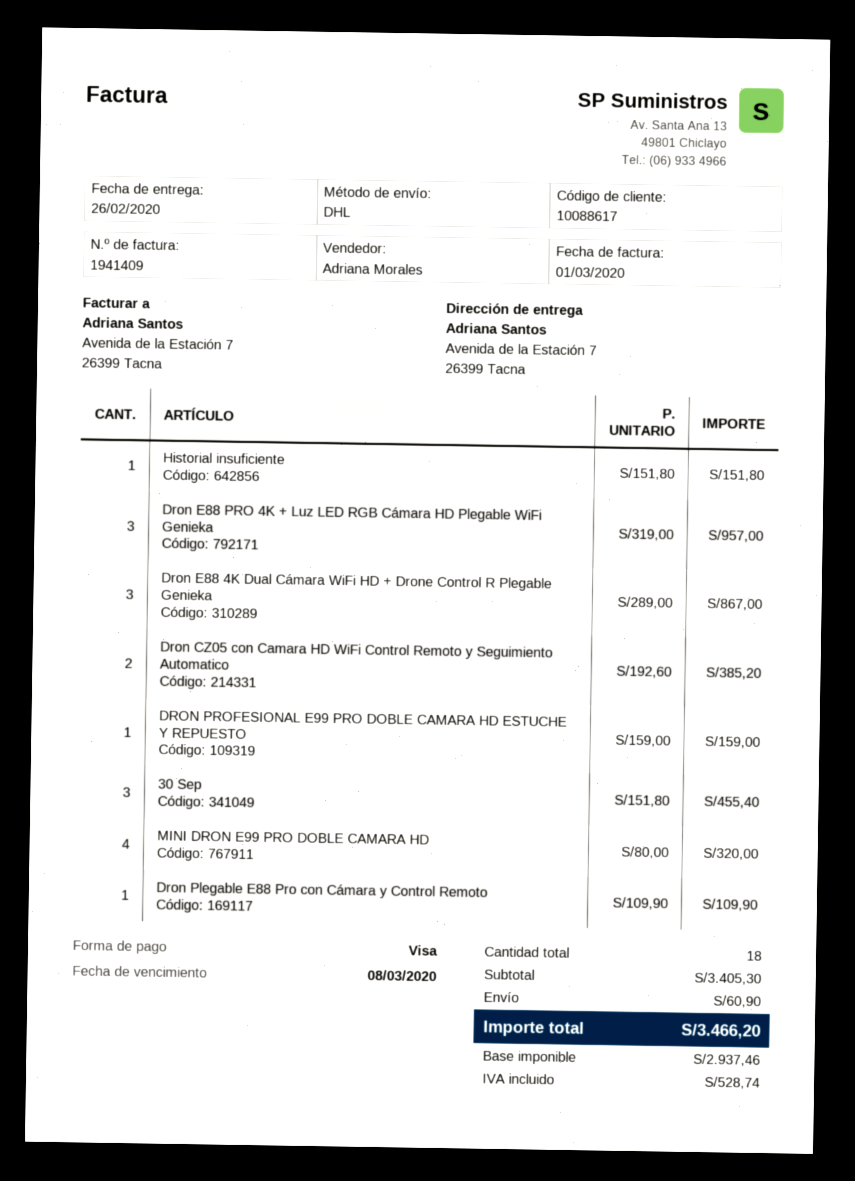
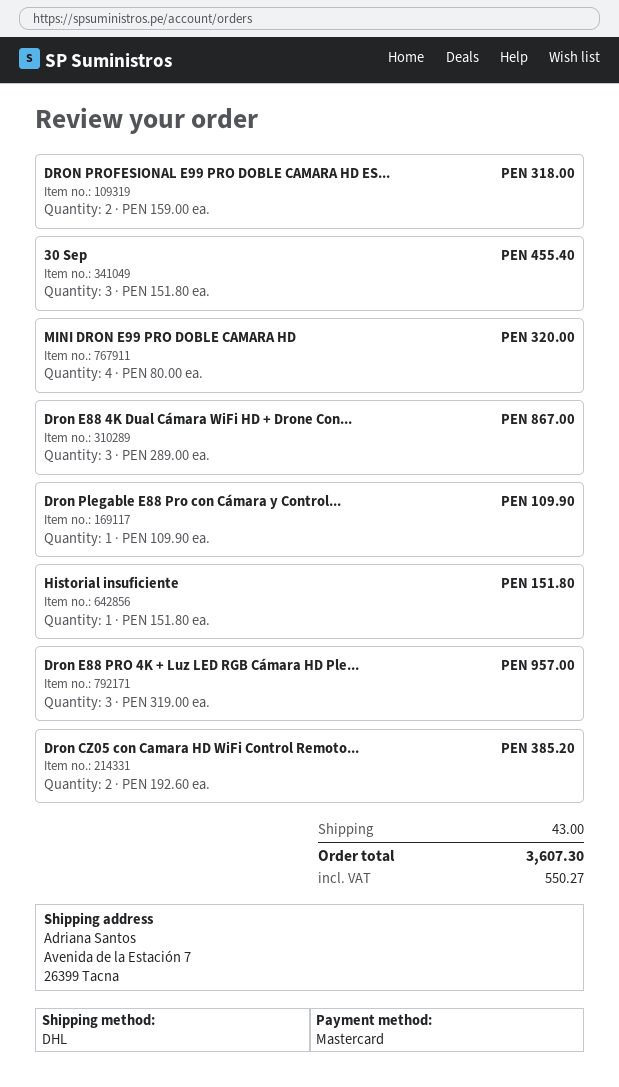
payment method: Visa -> Mastercard
DRON PROFESIONAL E99 PRO DOBLE CAMARA HD ESTUCHE Y REPUESTO: 1 x 159.00 = 159.00 -> 2 x 159.00 = 318.00
shipping: 60.90 -> 43.00
tax: 528.74 -> 550.27
total: 3466.20 -> 3607.30

